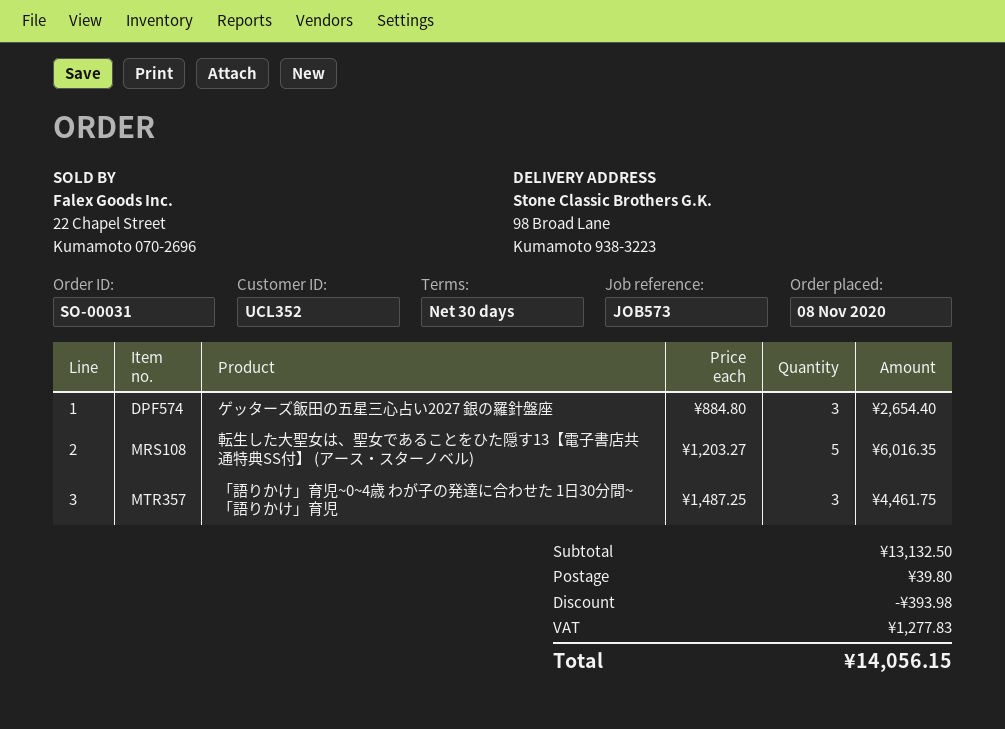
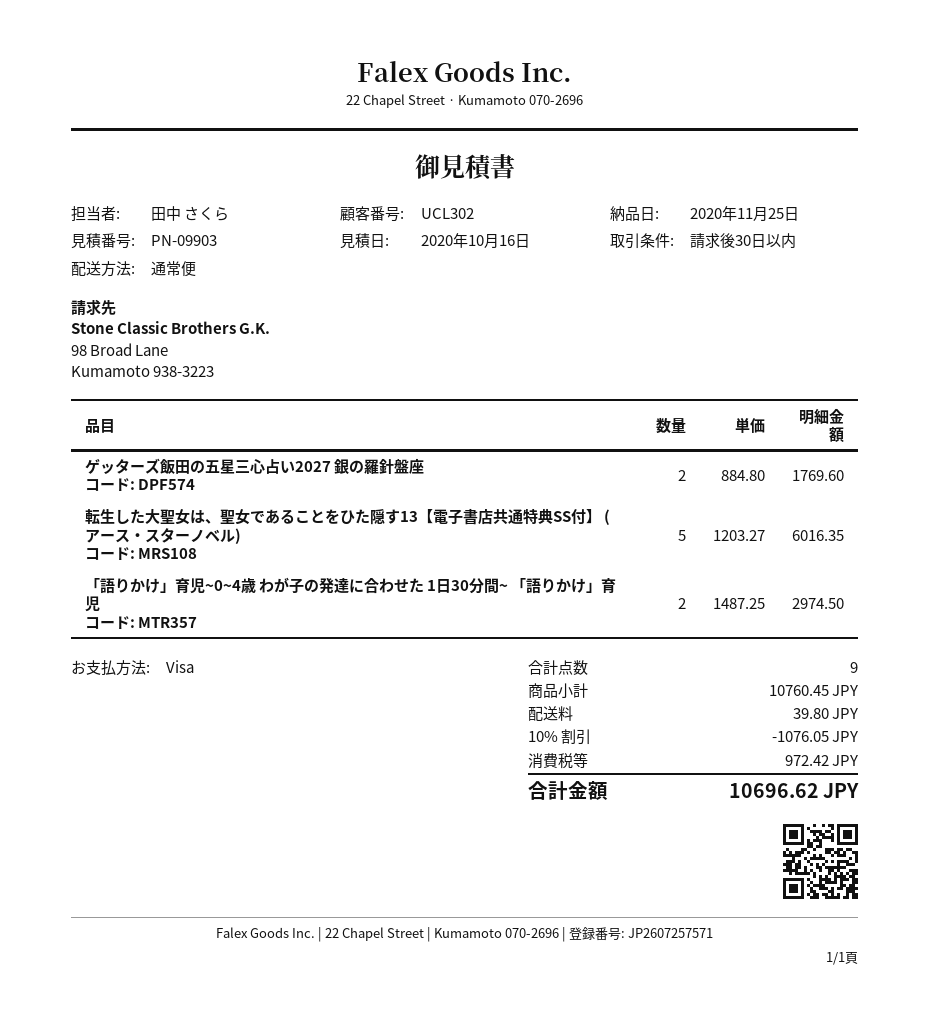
customer number: UCL352 -> UCL302
ゲッターズ飯田の五星三心占い2027 銀の羅針盤座: 3 x 884.80 = 2654.40 -> 2 x 884.80 = 1769.60
「語りかけ」育児~0~4歳 わが子の発達に合わせた 1日30分間~ 「語りかけ」育児: 3 x 1487.25 = 4461.75 -> 2 x 1487.25 = 2974.50
subtotal: 13132.50 -> 10760.45
discount: 393.98 -> 1076.05
tax: 1277.83 -> 972.42
total: 14056.15 -> 10696.62

